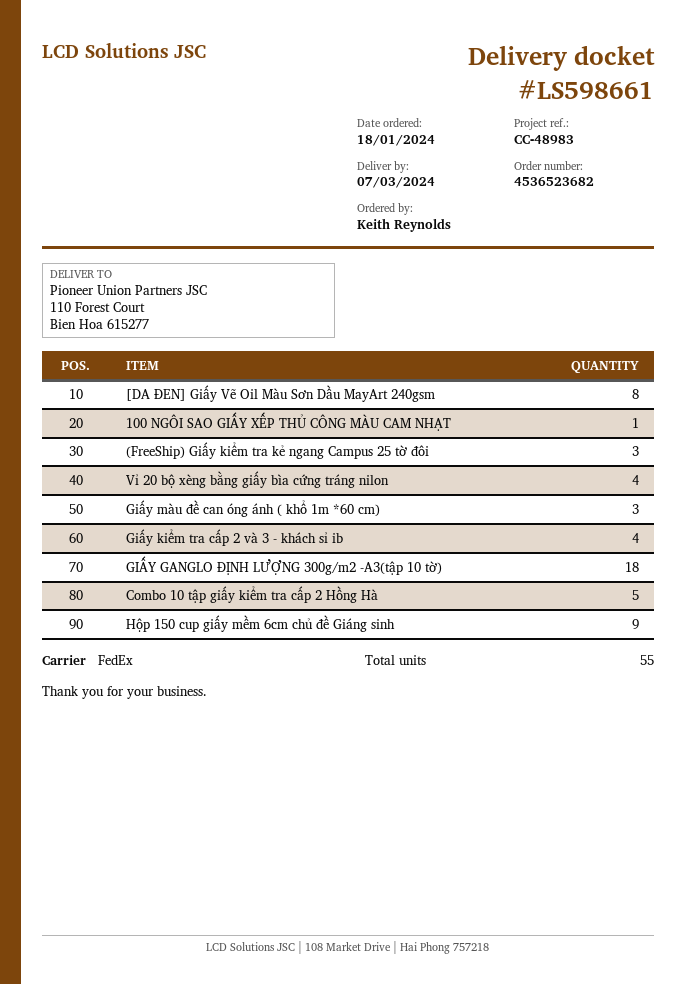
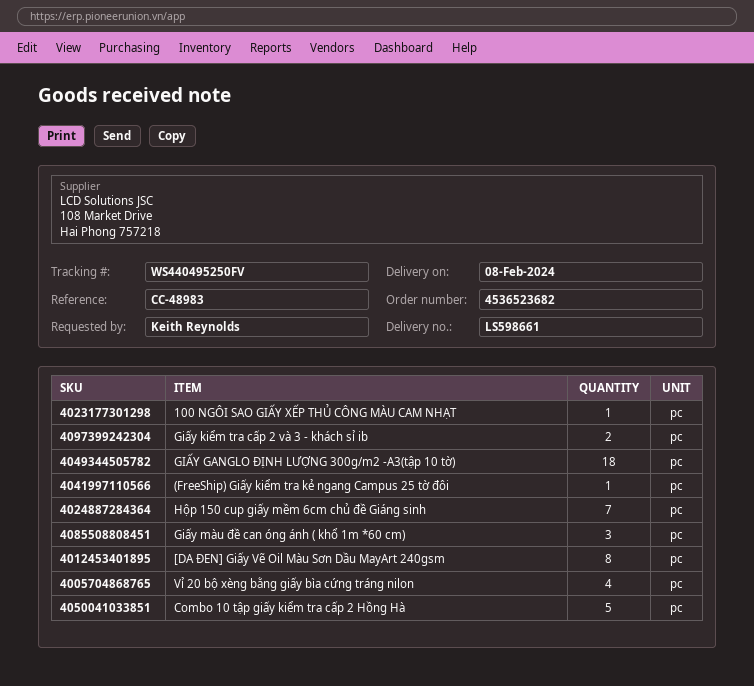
delivery date: 2024-03-07 -> 2024-02-08
(FreeShip) Giấy kiểm tra kẻ ngang Campus 25 tờ đôi: 3 -> 1
Giấy kiểm tra cấp 2 và 3 - khách sỉ ib: 4 -> 2
Hộp 150 cup giấy mềm 6cm chủ đề Giáng sinh: 9 -> 7

